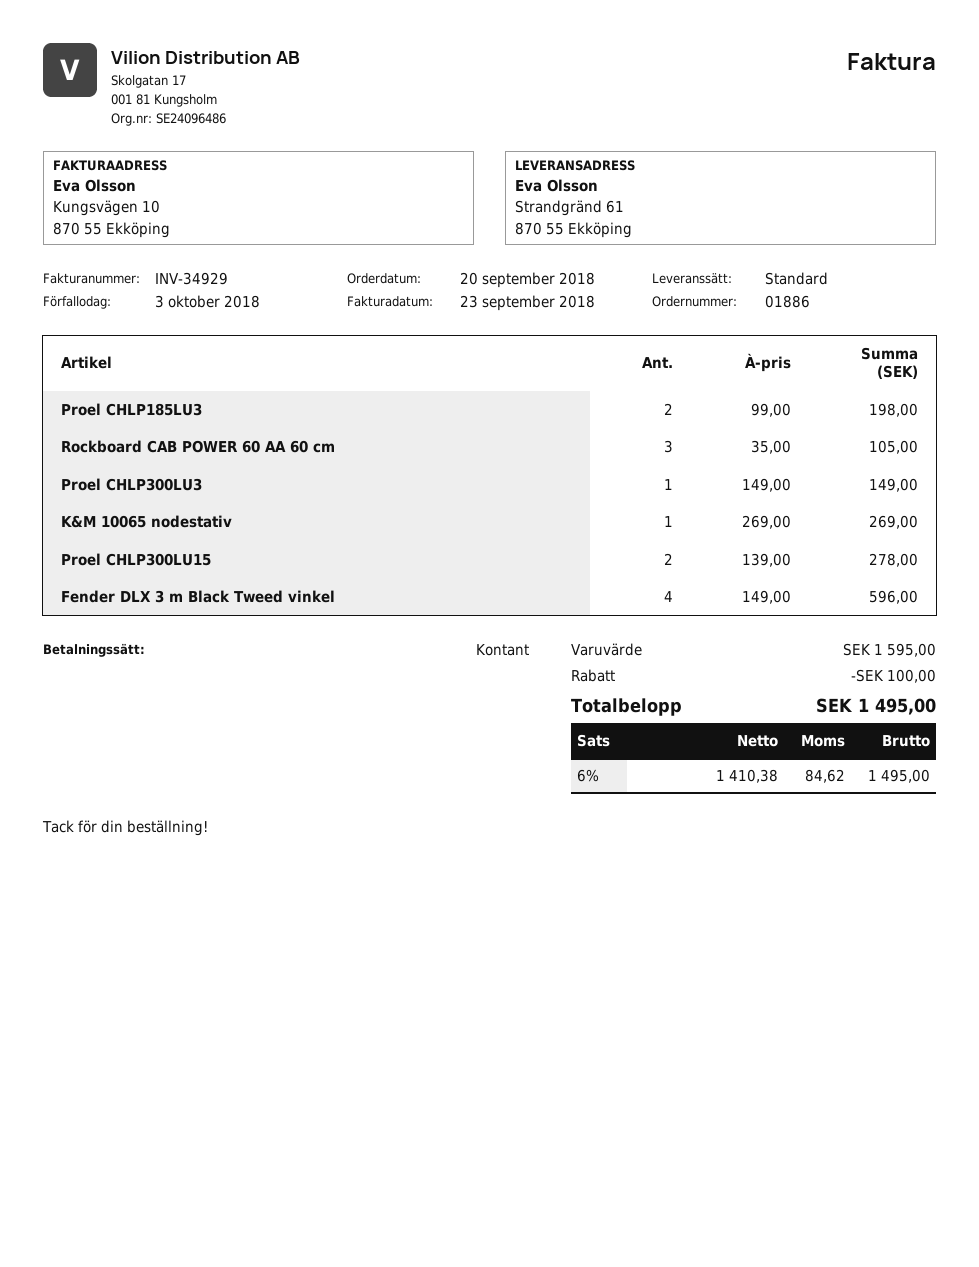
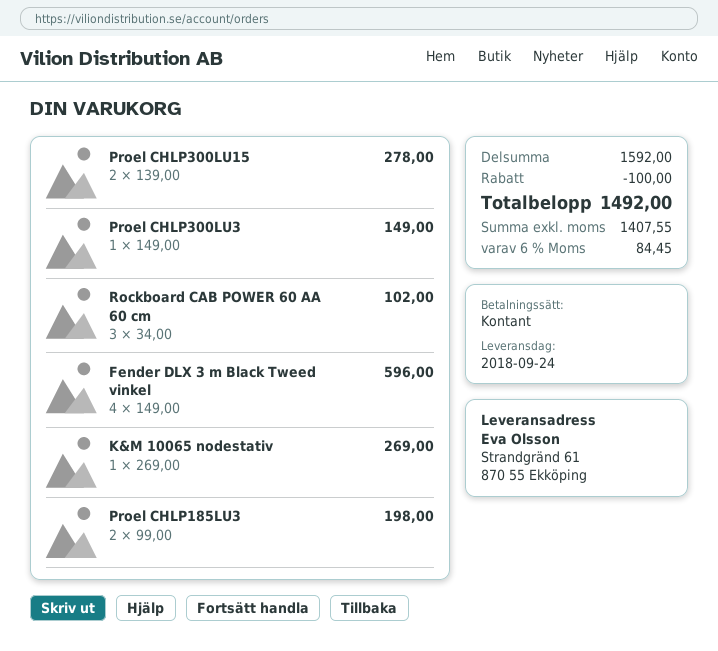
Rockboard CAB POWER 60 AA 60 cm: 3 x 35.00 = 105.00 -> 3 x 34.00 = 102.00
subtotal: 1595.00 -> 1592.00
net: 1410.38 -> 1407.55
tax: 6% = 84.62 -> 6% = 84.45
total: 1495.00 -> 1492.00

